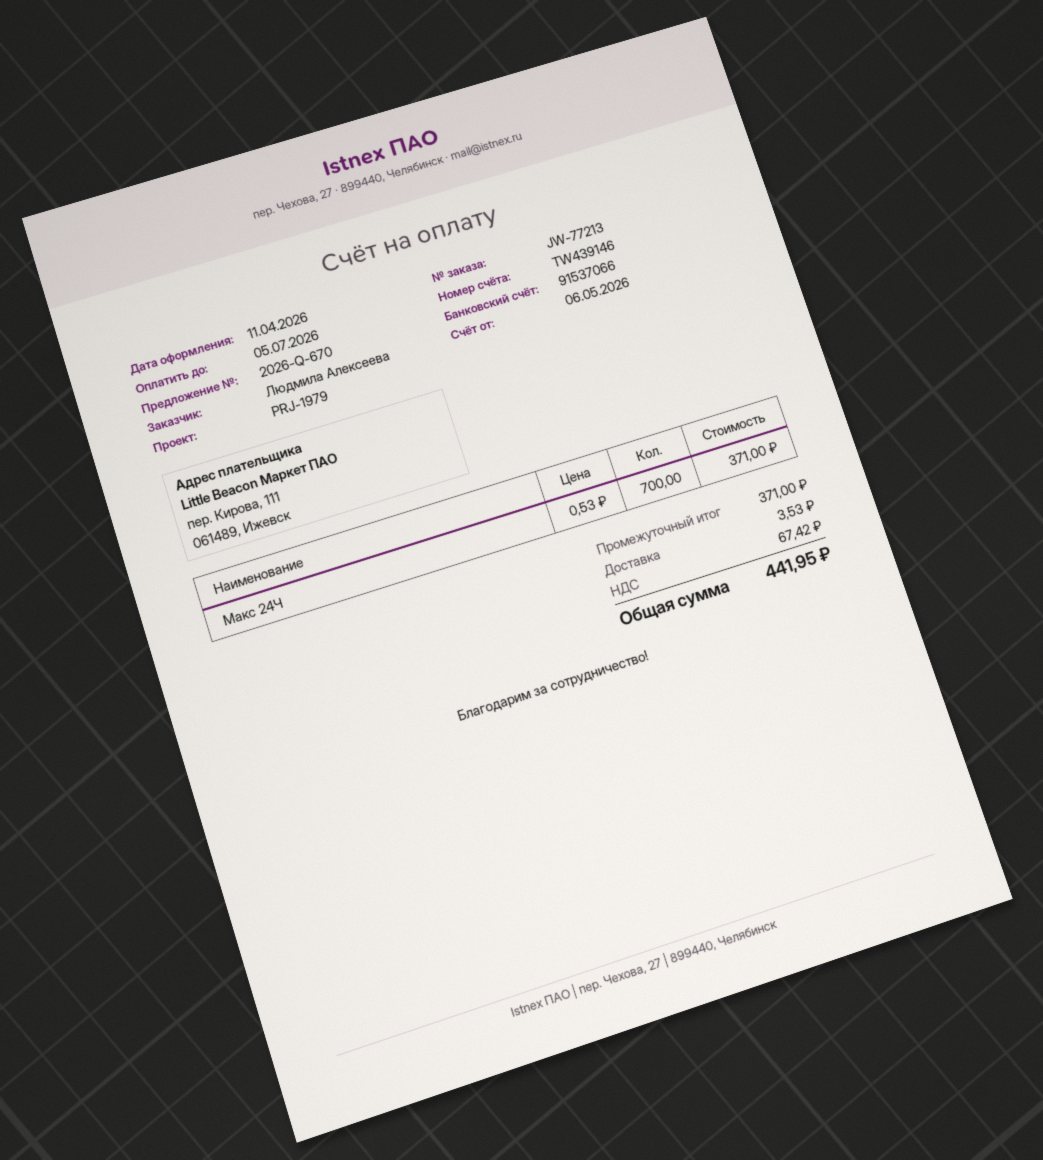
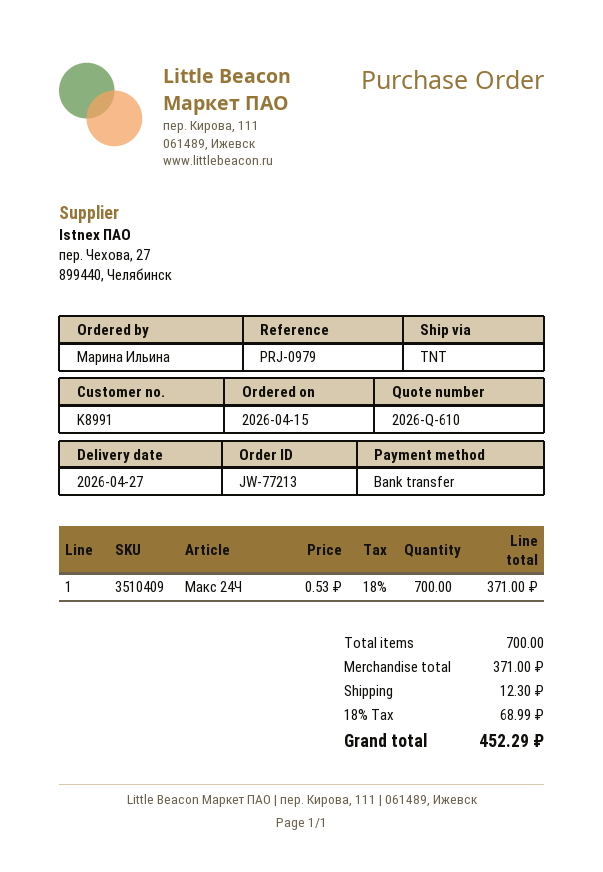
quote number: 2026-Q-670 -> 2026-Q-610
order date: 2026-04-11 -> 2026-04-15
reference: PRJ-1979 -> PRJ-0979
ordered by: Людмила Алексеева -> Марина Ильина
shipping: 3.53 -> 12.30
tax: 67.42 -> 68.99
total: 441.95 -> 452.29

